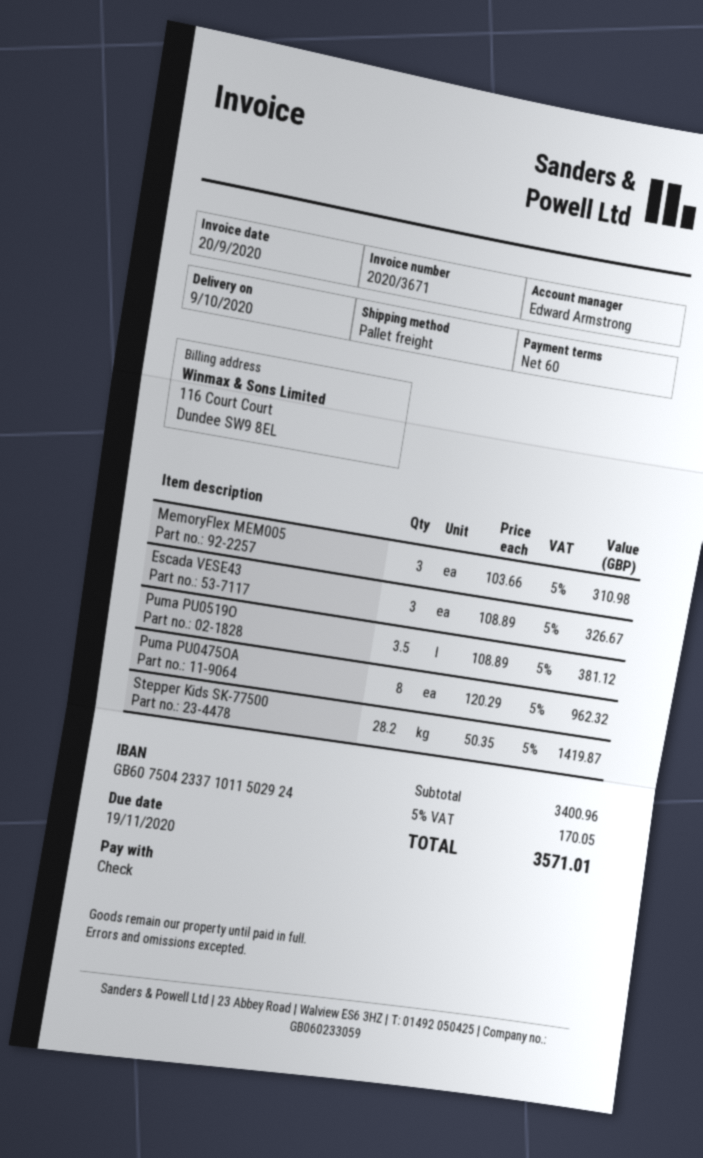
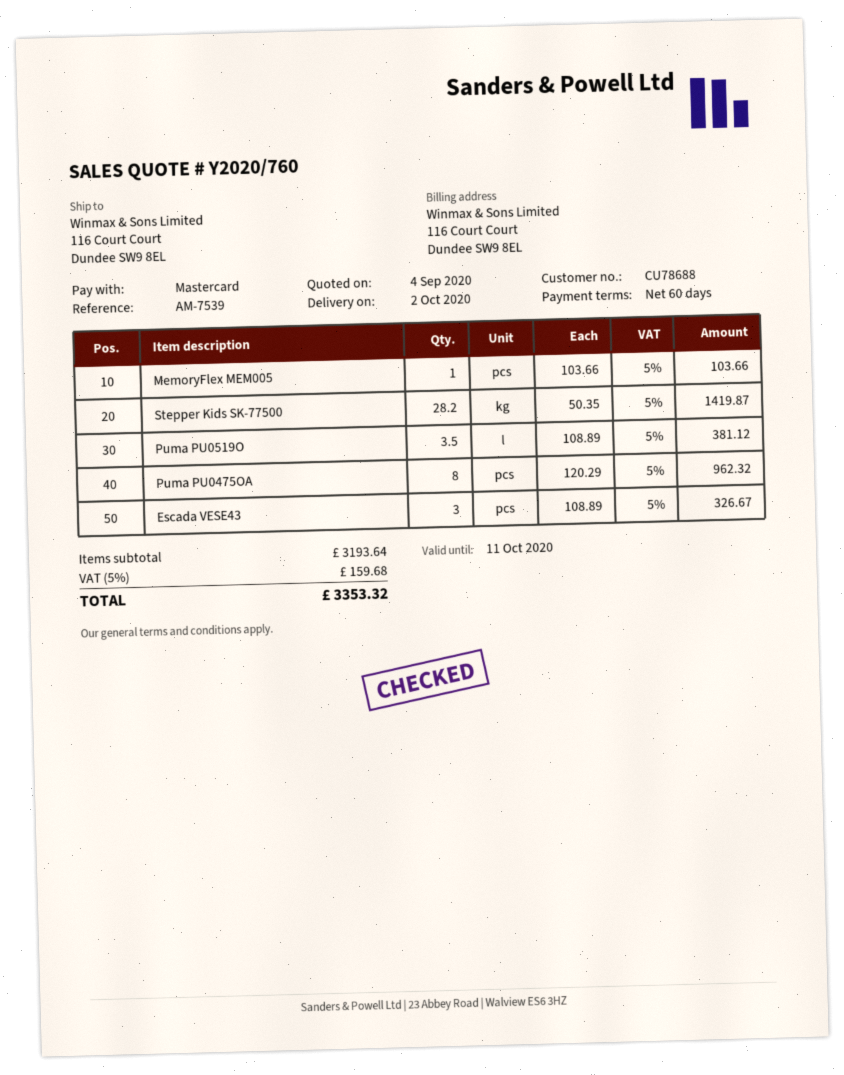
delivery date: 2020-10-09 -> 2020-10-02
payment method: cheque -> Mastercard
MemoryFlex MEM005: 3 x 103.66 = 310.98 -> 1 x 103.66 = 103.66
subtotal: 3400.96 -> 3193.64
tax: 5% = 170.05 -> 5% = 159.68
total: 3571.01 -> 3353.32

